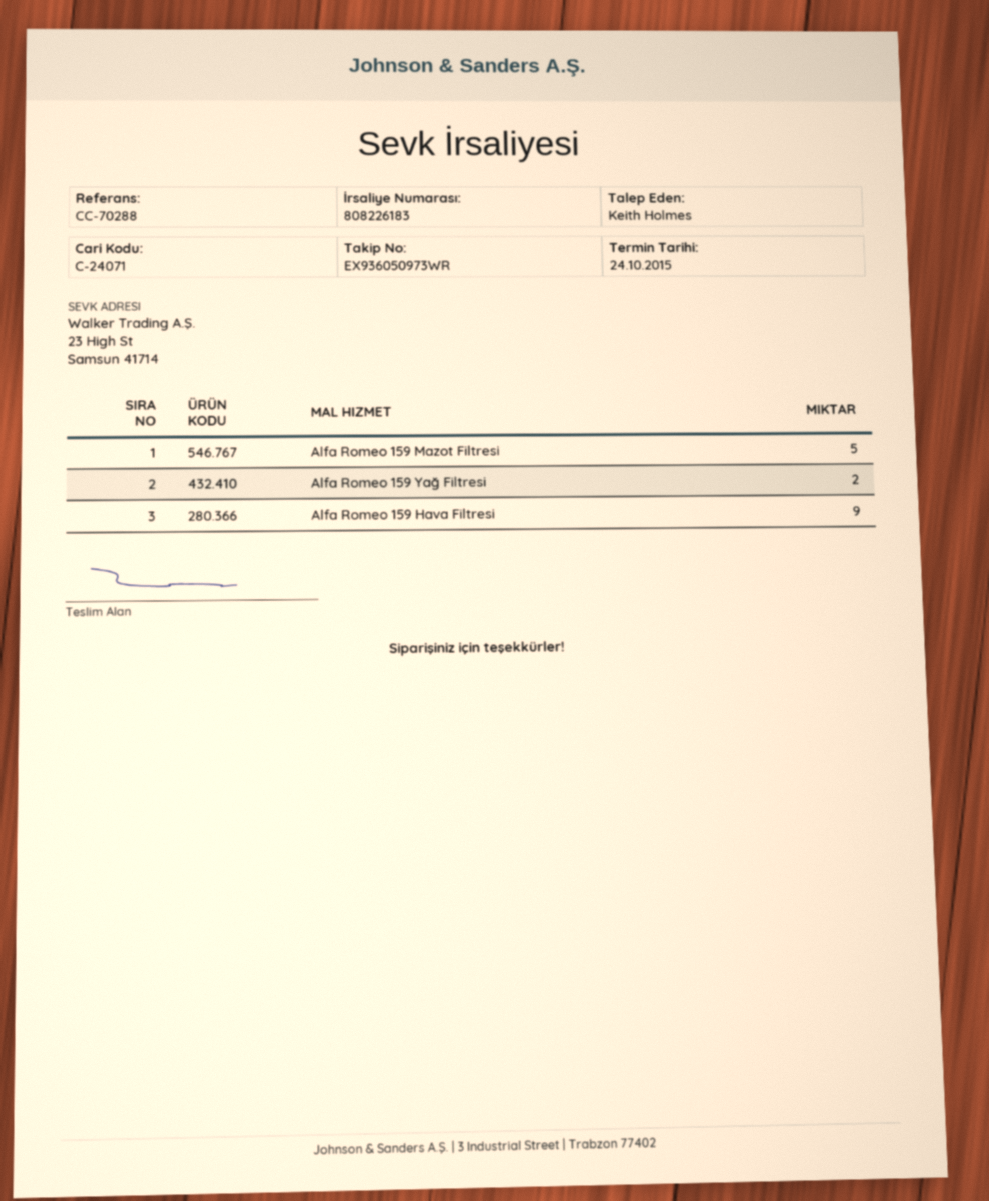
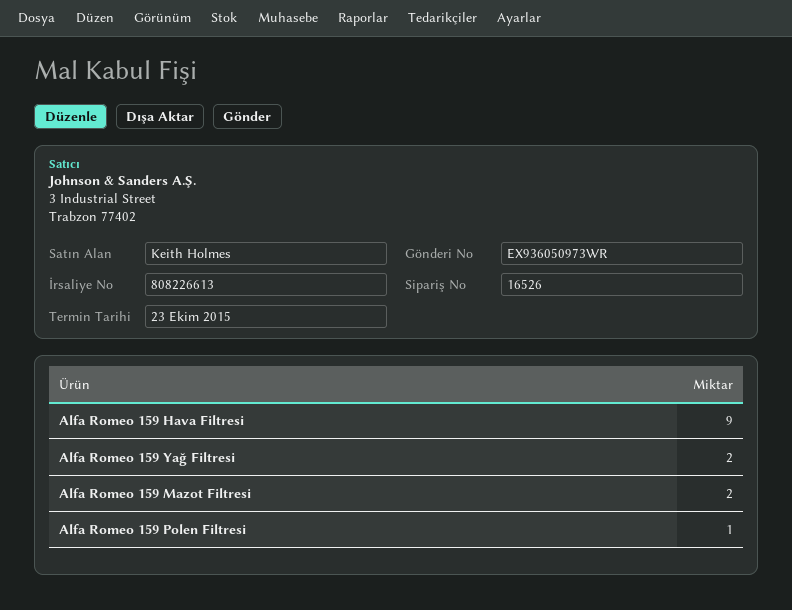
delivery note number: 808226183 -> 808226613
delivery date: 2015-10-24 -> 2015-10-23
Alfa Romeo 159 Mazot Filtresi: 5 -> 2
Alfa Romeo 159 Polen Filtresi: none -> 1

